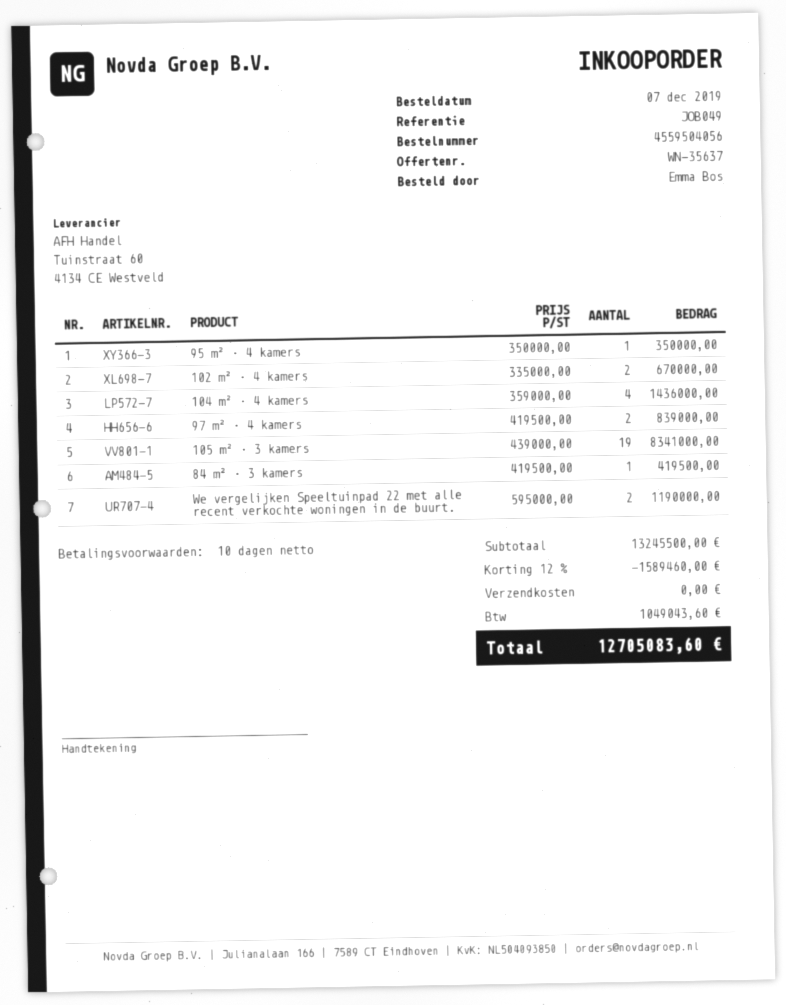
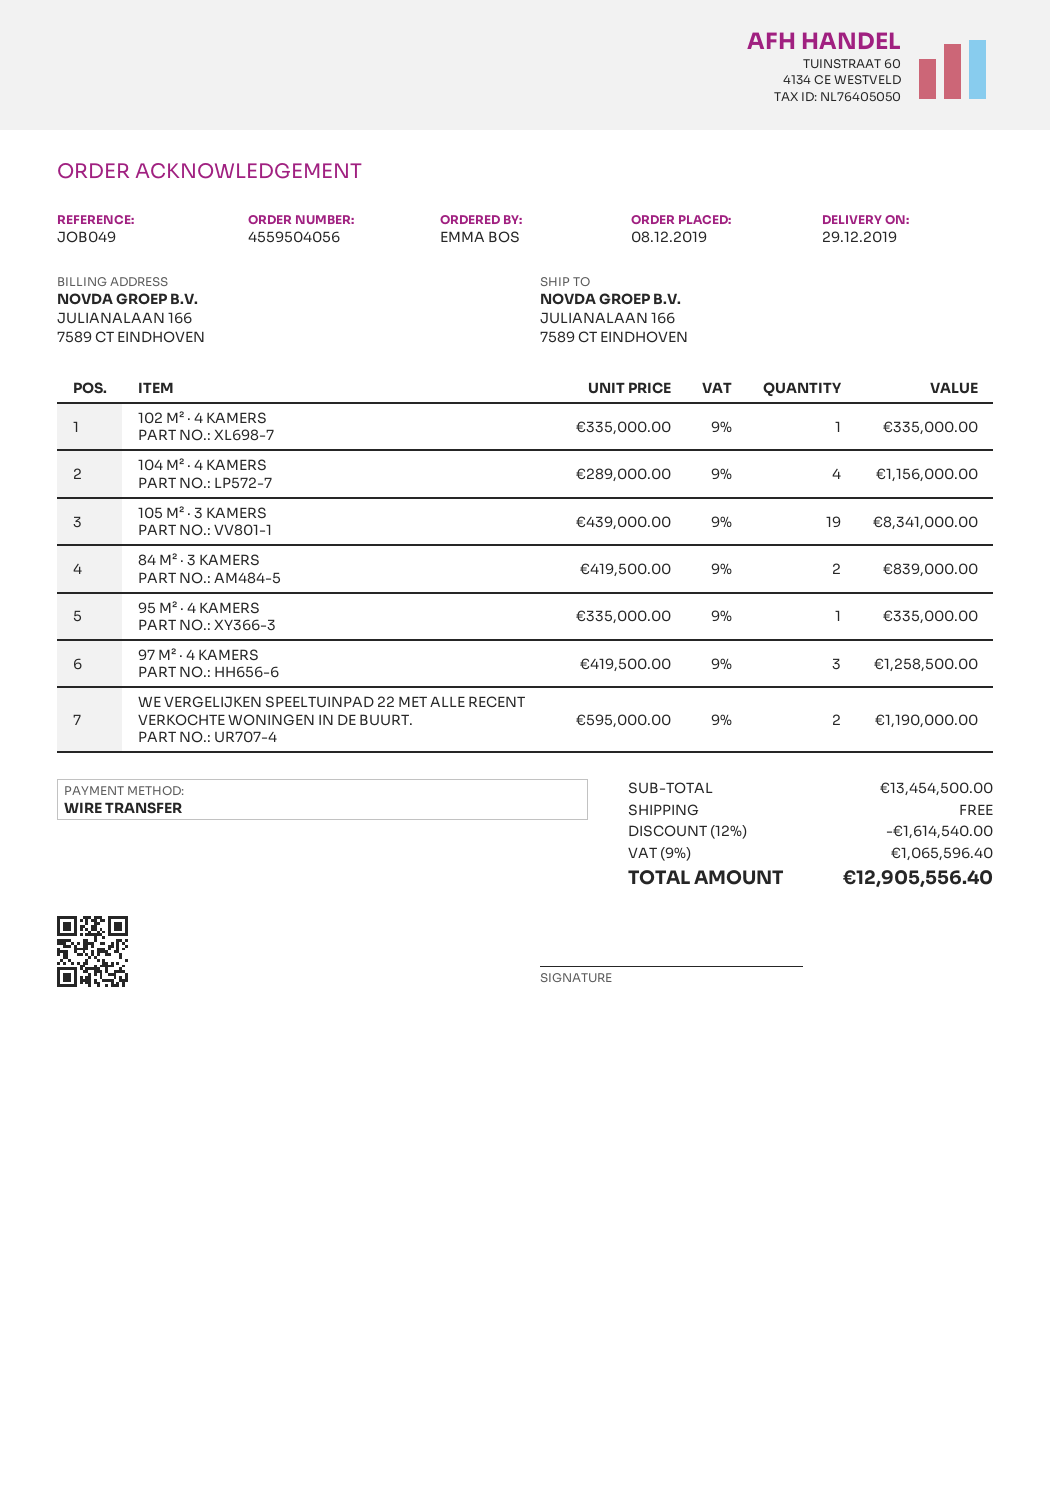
order date: 2019-12-07 -> 2019-12-08
95 m² · 4 kamers: 1 x 350000.00 = 350000.00 -> 1 x 335000.00 = 335000.00
102 m² · 4 kamers: 2 x 335000.00 = 670000.00 -> 1 x 335000.00 = 335000.00
104 m² · 4 kamers: 4 x 359000.00 = 1436000.00 -> 4 x 289000.00 = 1156000.00
97 m² · 4 kamers: 2 x 419500.00 = 839000.00 -> 3 x 419500.00 = 1258500.00
84 m² · 3 kamers: 1 x 419500.00 = 419500.00 -> 2 x 419500.00 = 839000.00
subtotal: 13245500.00 -> 13454500.00
discount: 12% = 1589460.00 -> 12% = 1614540.00
tax: 1049043.60 -> 1065596.40
total: 12705083.60 -> 12905556.40

